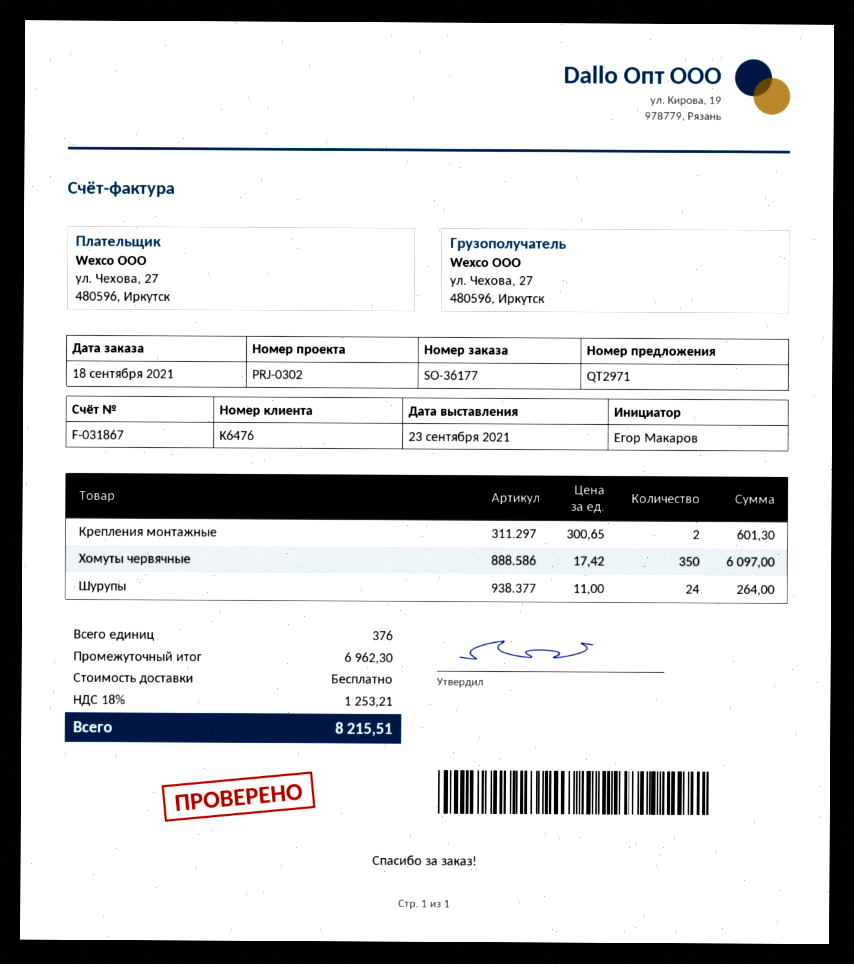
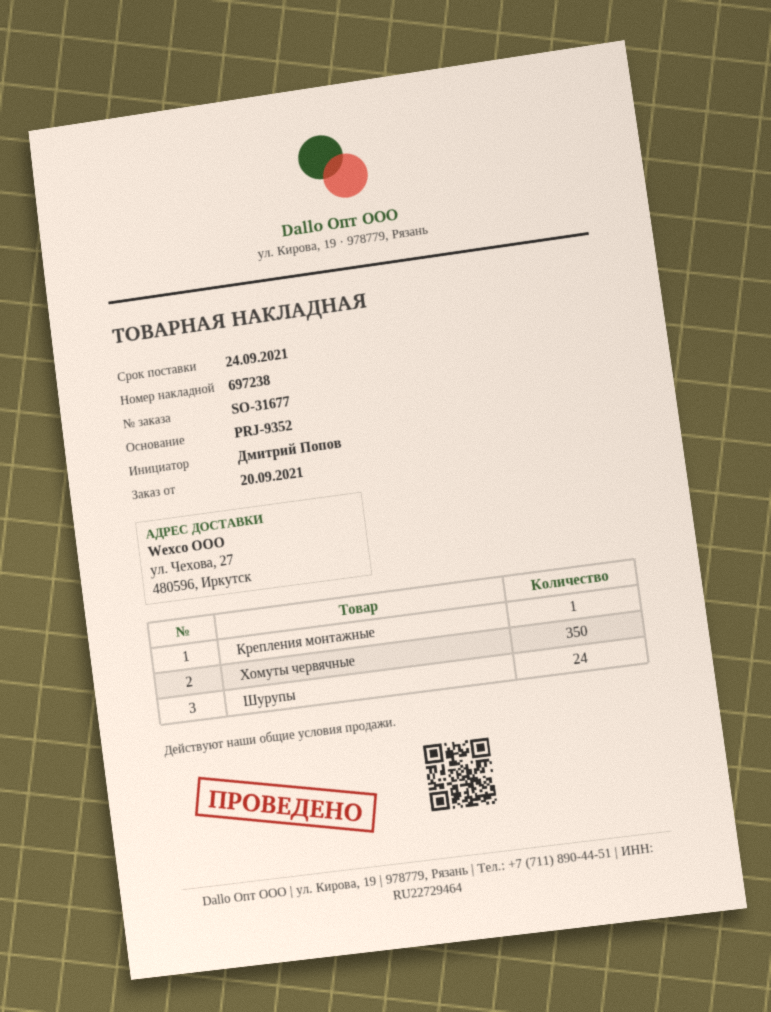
order number: SO-36177 -> SO-31677
order date: 2021-09-18 -> 2021-09-20
reference: PRJ-0302 -> PRJ-9352
ordered by: Егор Макаров -> Дмитрий Попов
Крепления монтажные: 2 -> 1

